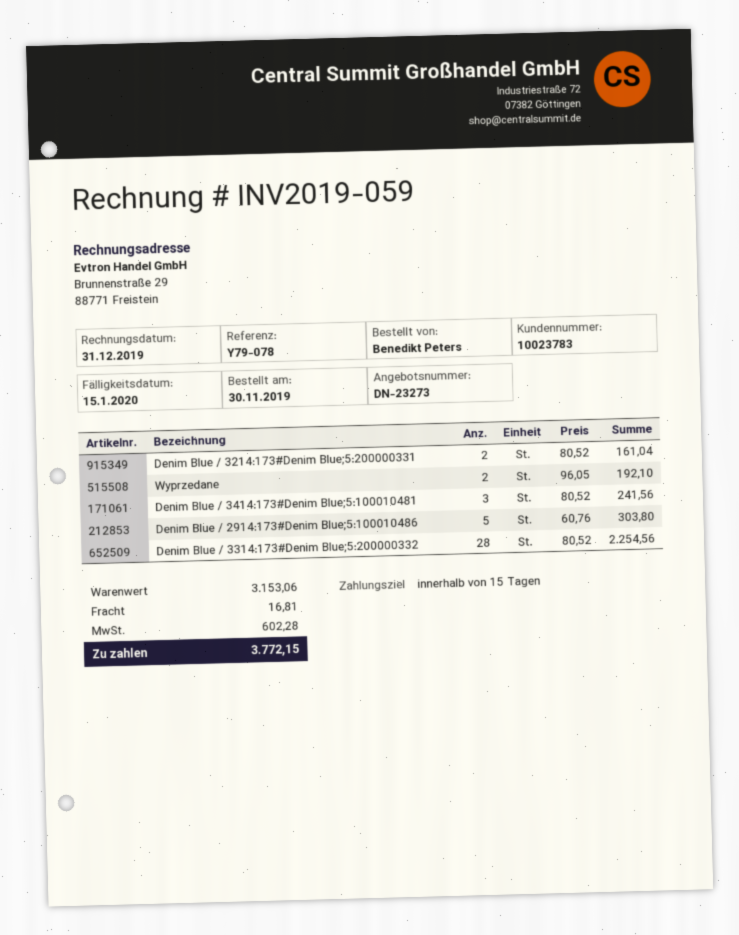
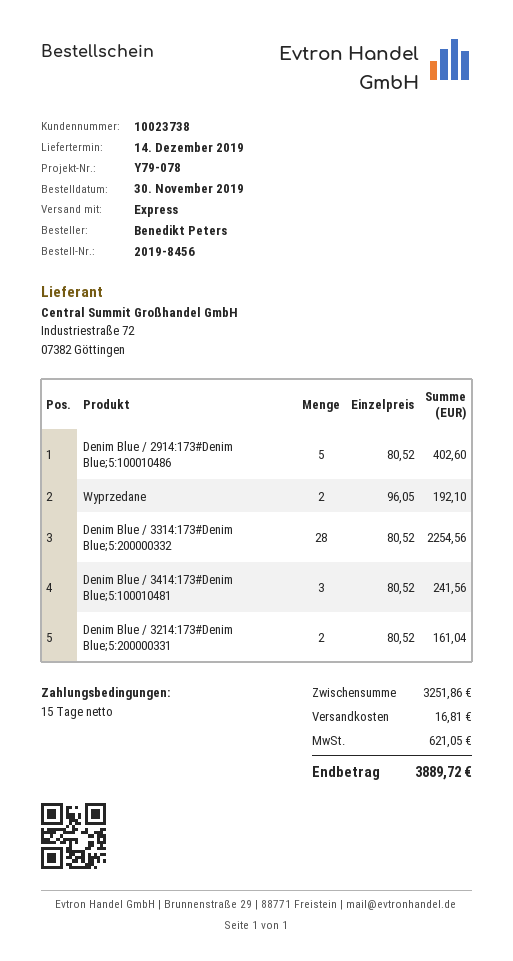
customer number: 10023783 -> 10023738
Denim Blue / 2914:173#Denim Blue;5:100010486: 5 x 60.76 = 303.80 -> 5 x 80.52 = 402.60
subtotal: 3153.06 -> 3251.86
tax: 602.28 -> 621.05
total: 3772.15 -> 3889.72

